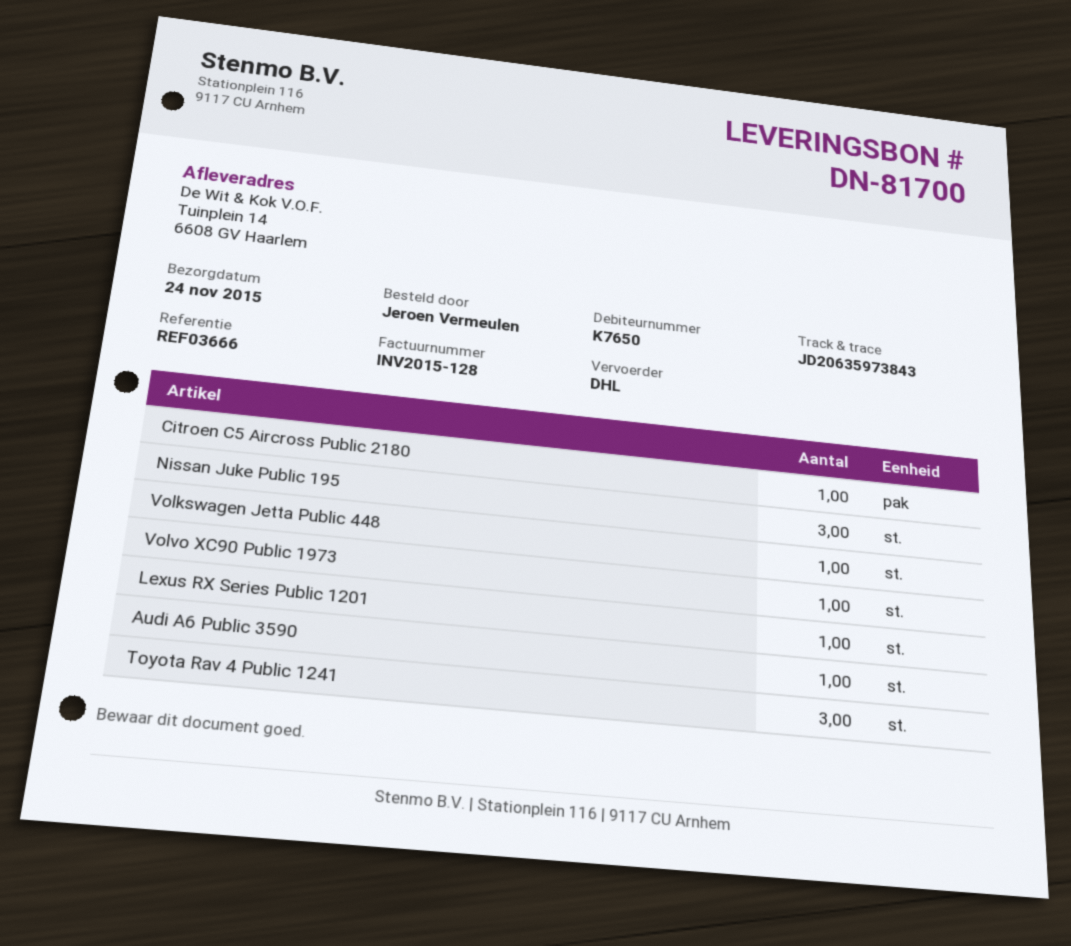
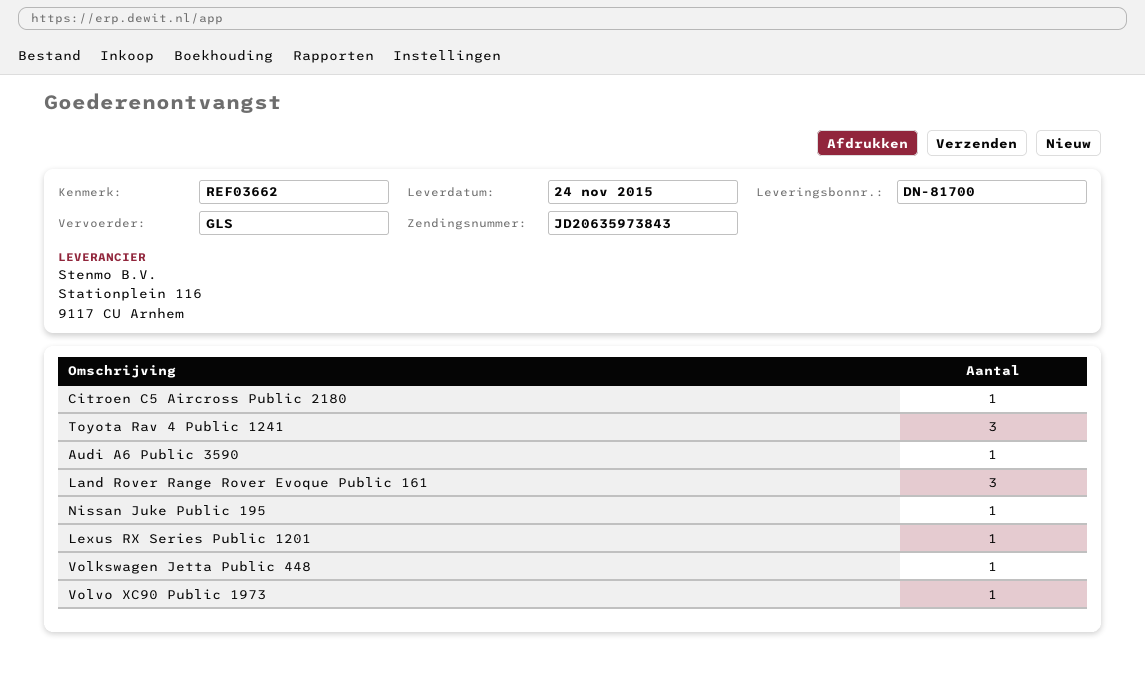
reference: REF03666 -> REF03662
shipping method: DHL -> GLS
Nissan Juke Public 195: 3 -> 1
Land Rover Range Rover Evoque Public 161: none -> 3

